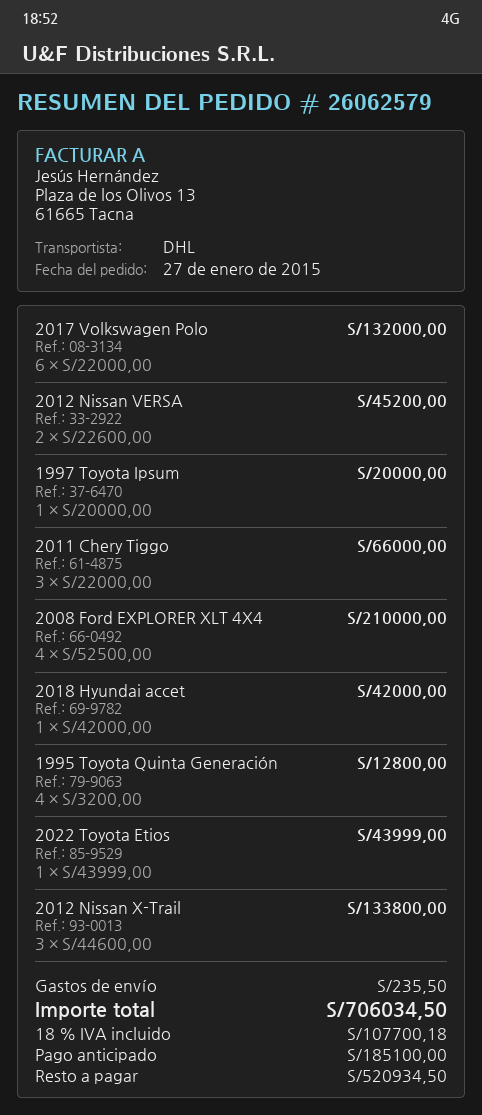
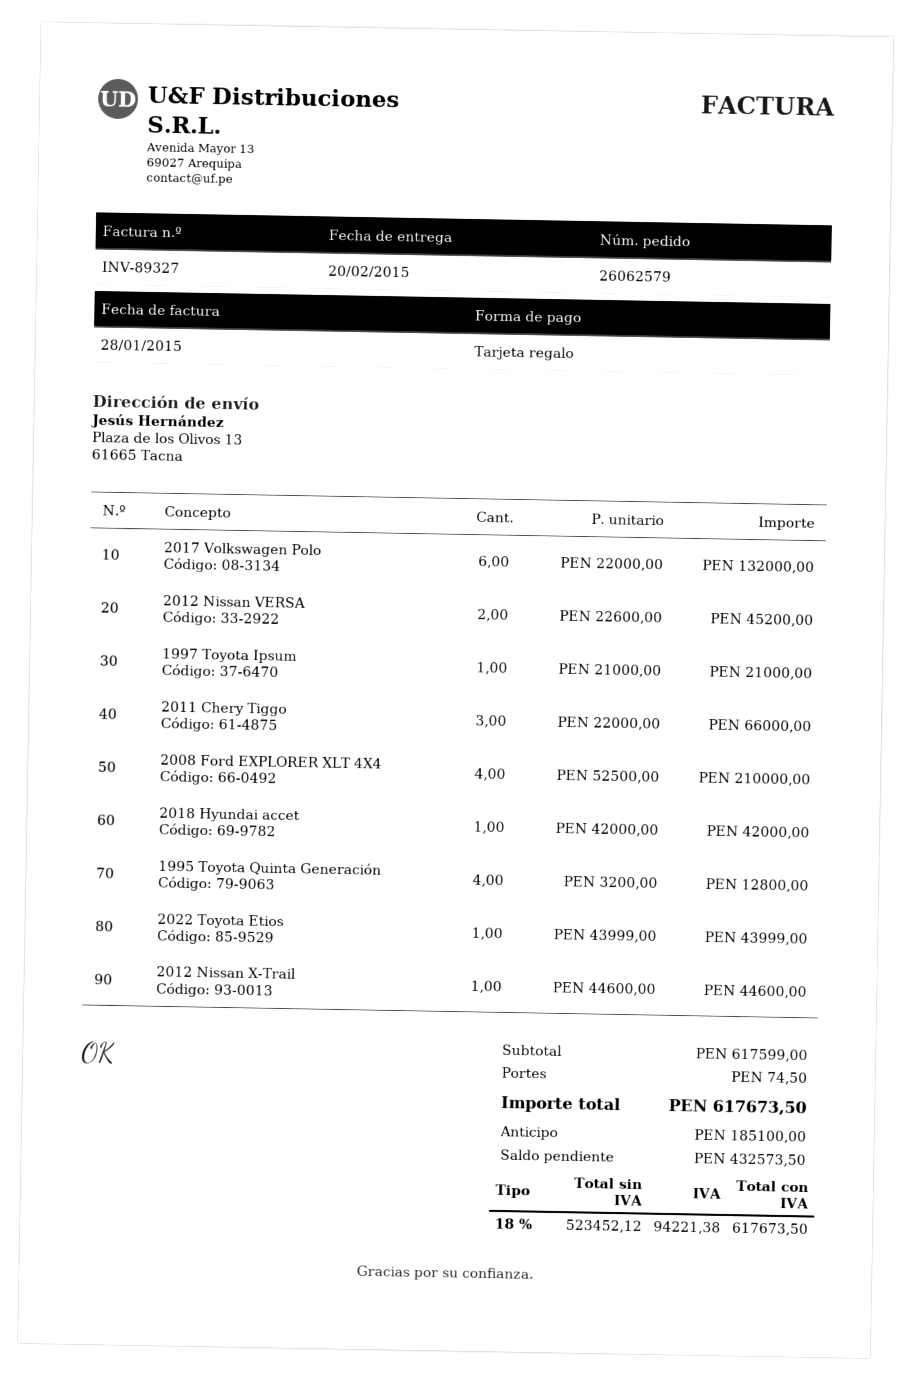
1997 Toyota Ipsum: 1 x 20000.00 = 20000.00 -> 1 x 21000.00 = 21000.00
2012 Nissan X-Trail: 3 x 44600.00 = 133800.00 -> 1 x 44600.00 = 44600.00
shipping: 235.50 -> 74.50
tax: 18% = 107700.18 -> 18% = 94221.38
total: 706034.50 -> 617673.50
balance: 520934.50 -> 432573.50

